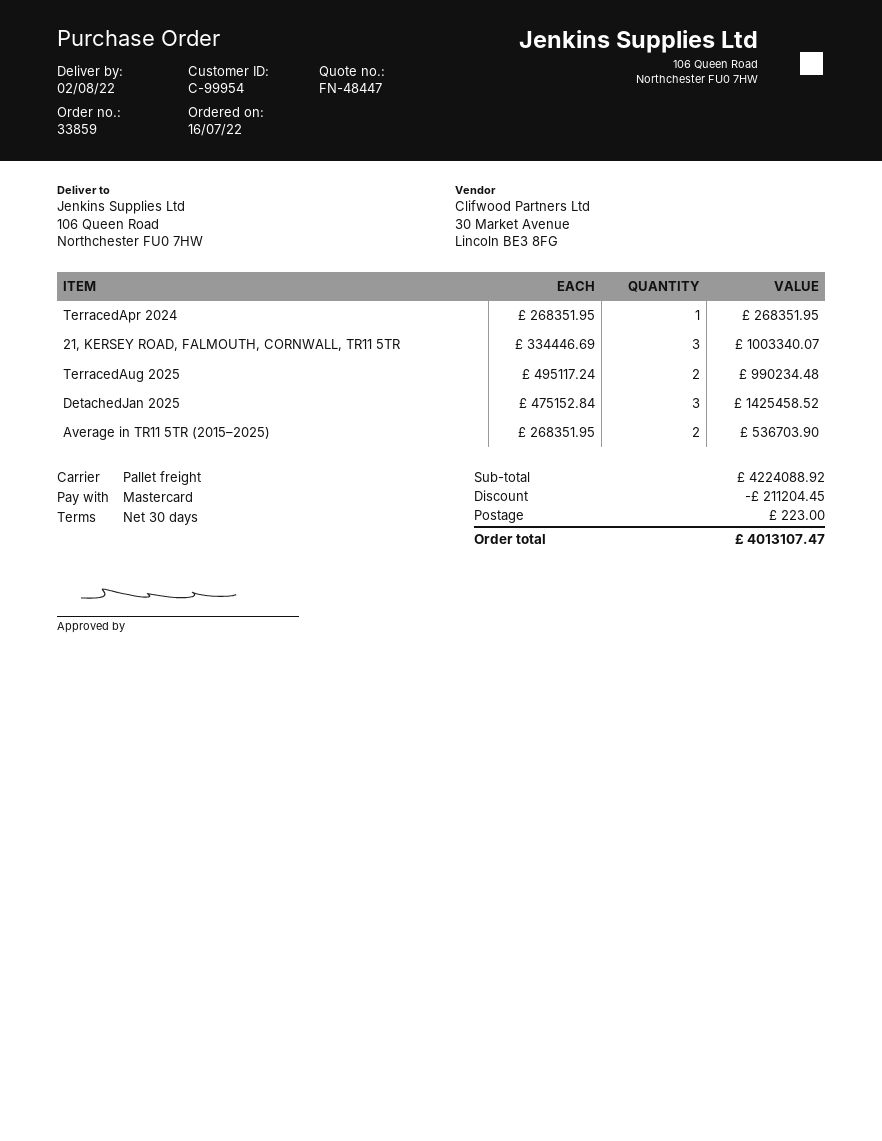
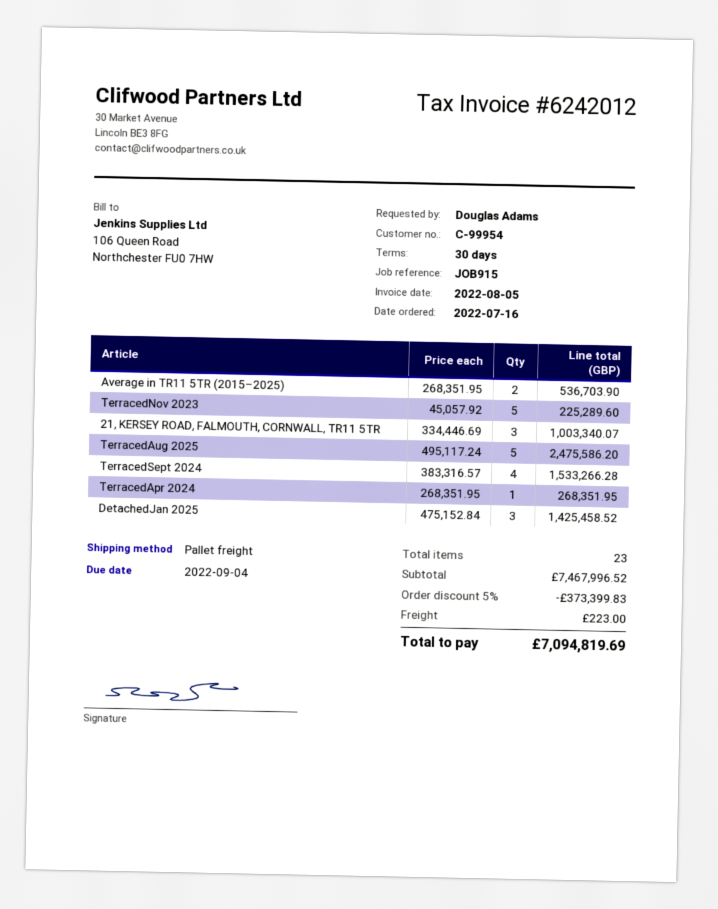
TerracedAug 2025: 2 x 495117.24 = 990234.48 -> 5 x 495117.24 = 2475586.20
TerracedNov 2023: none -> 5 x 45057.92 = 225289.60
TerracedSept 2024: none -> 4 x 383316.57 = 1533266.28
subtotal: 4224088.92 -> 7467996.52
discount: 211204.45 -> 373399.83
total: 4013107.47 -> 7094819.69

